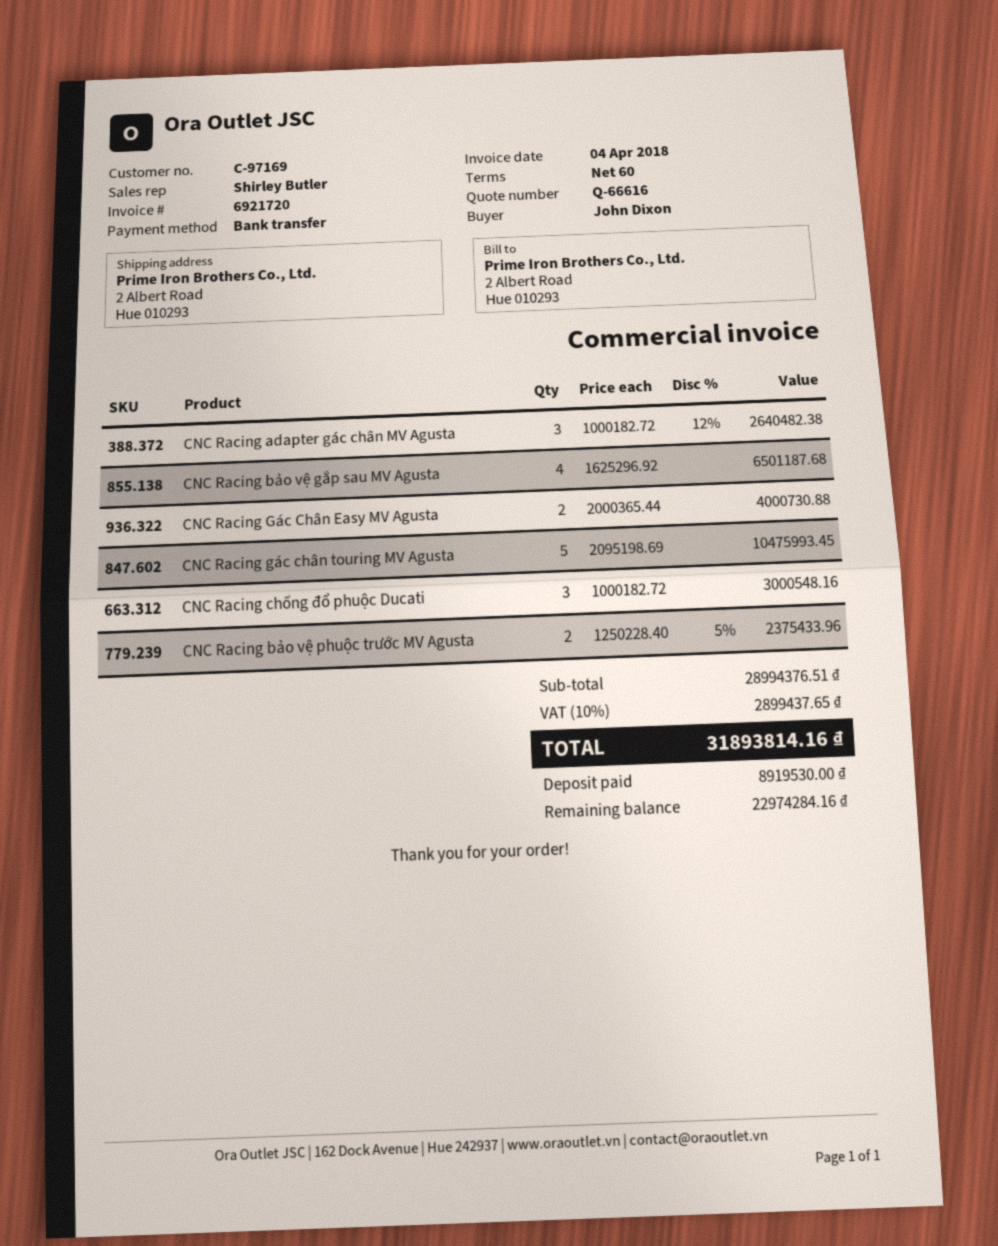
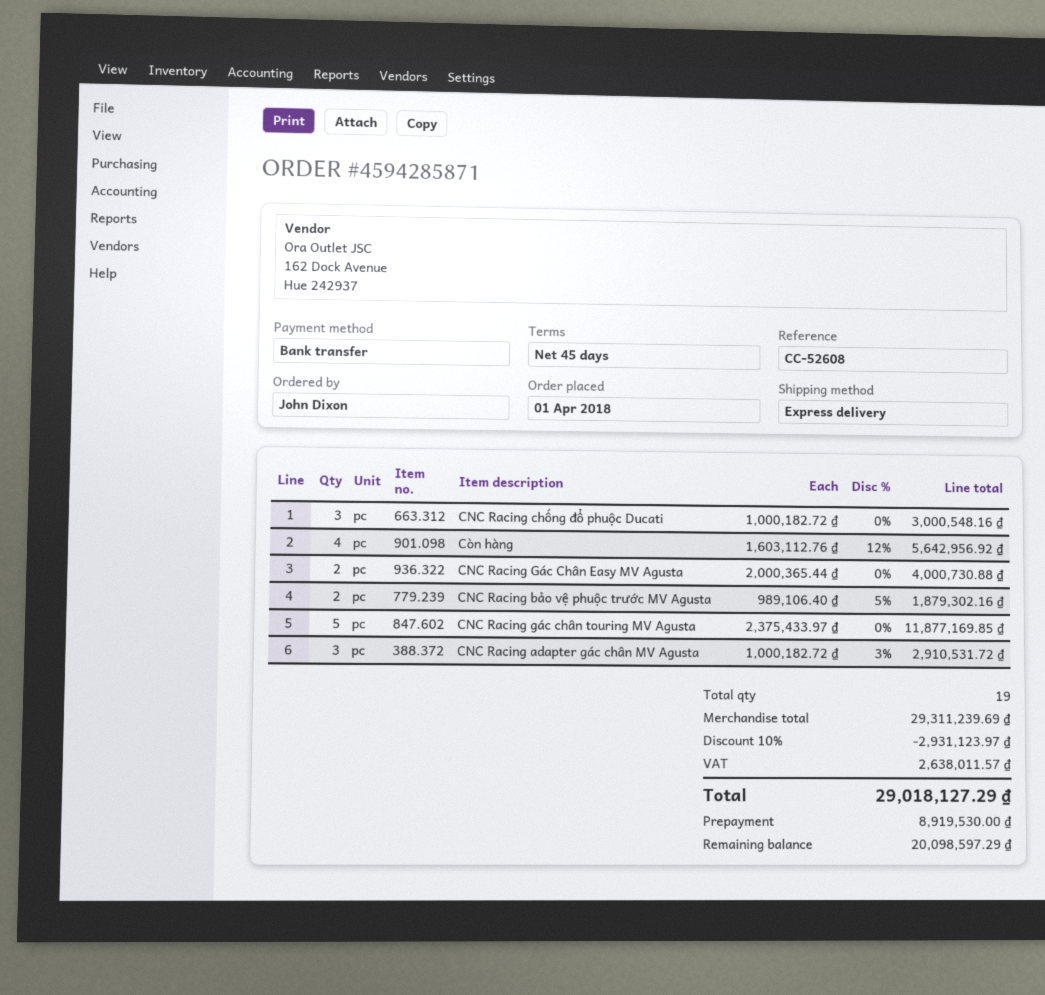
payment terms: 60 days -> 45 days
CNC Racing adapter gác chân MV Agusta: 3 x 1000182.72 - 12% = 2640482.38 -> 3 x 1000182.72 - 3% = 2910531.72
CNC Racing bảo vệ gắp sau MV Agusta: 4 x 1625296.92 = 6501187.68 -> none
CNC Racing gác chân touring MV Agusta: 5 x 2095198.69 = 10475993.45 -> 5 x 2375433.97 = 11877169.85
CNC Racing bảo vệ phuộc trước MV Agusta: 2 x 1250228.40 - 5% = 2375433.96 -> 2 x 989106.40 - 5% = 1879302.16
Còn hàng: none -> 4 x 1603112.76 - 12% = 5642956.92
subtotal: 28994376.51 -> 29311239.69
discount: none -> 10% = 2931123.97
tax: 2899437.65 -> 2638011.57
total: 31893814.16 -> 29018127.29
balance: 22974284.16 -> 20098597.29

